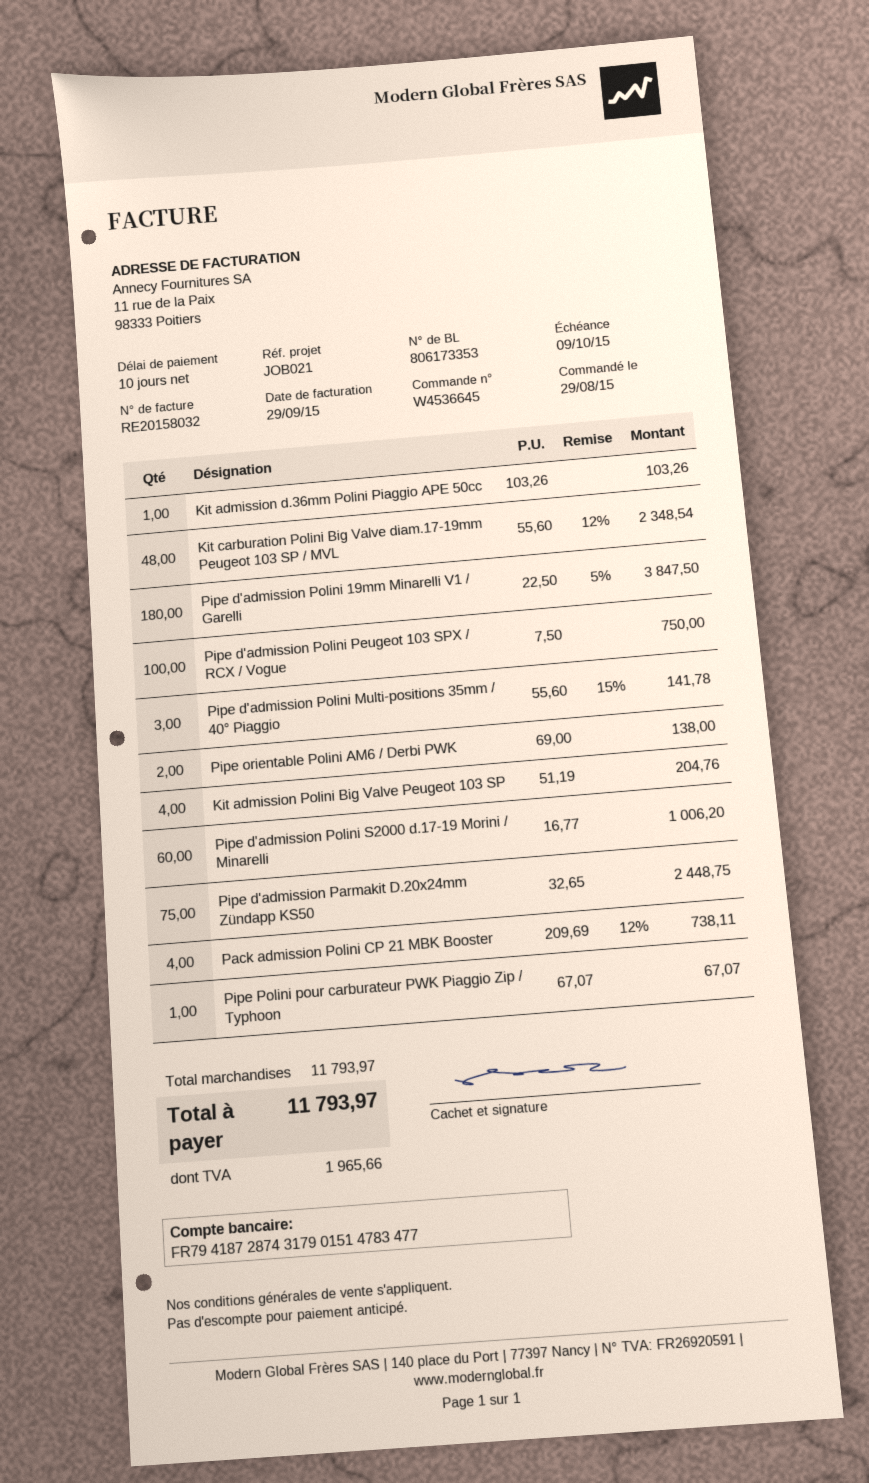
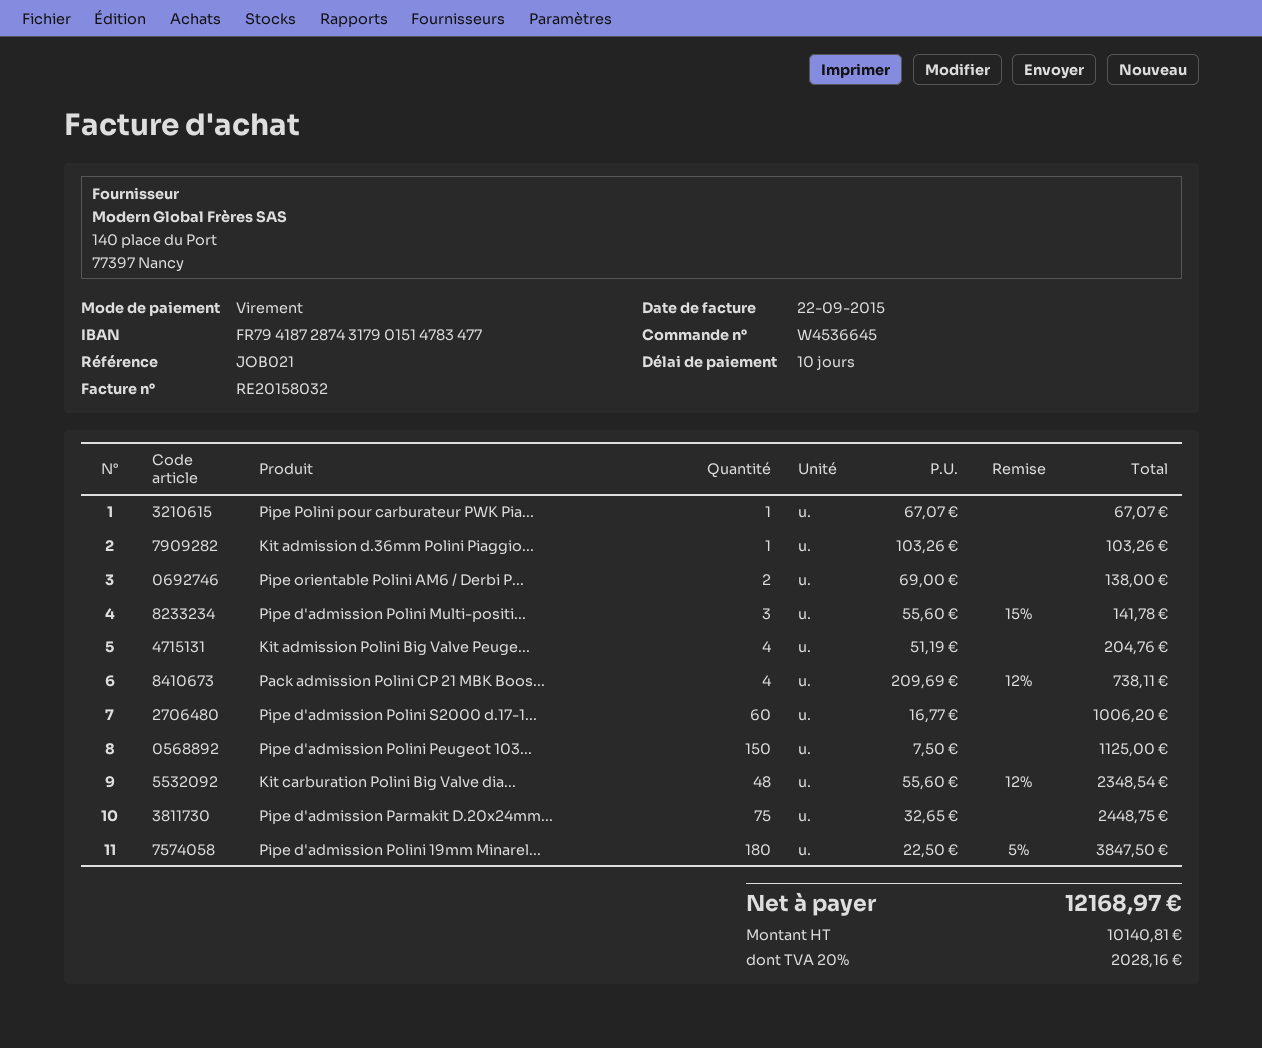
invoice date: 2015-09-29 -> 2015-09-22
Pipe d'admission Polini Peugeot 103 SPX / RCX / Vogue: 100 x 7.50 = 750.00 -> 150 x 7.50 = 1125.00
tax: 1965.66 -> 2028.16
total: 11793.97 -> 12168.97

